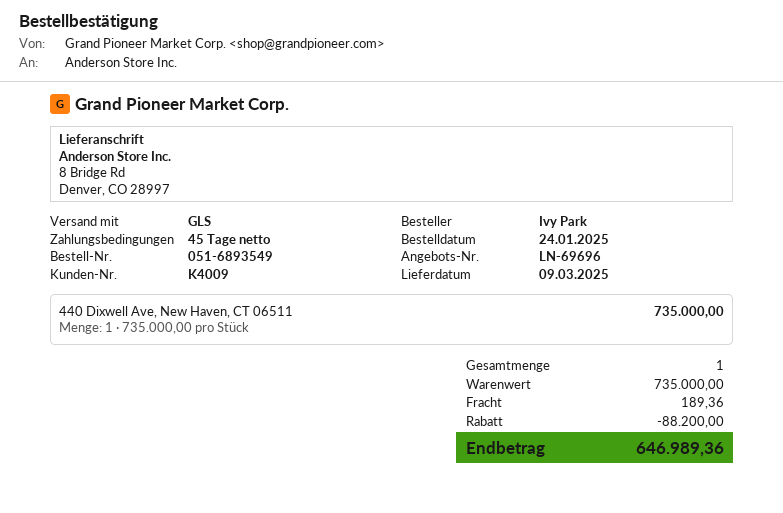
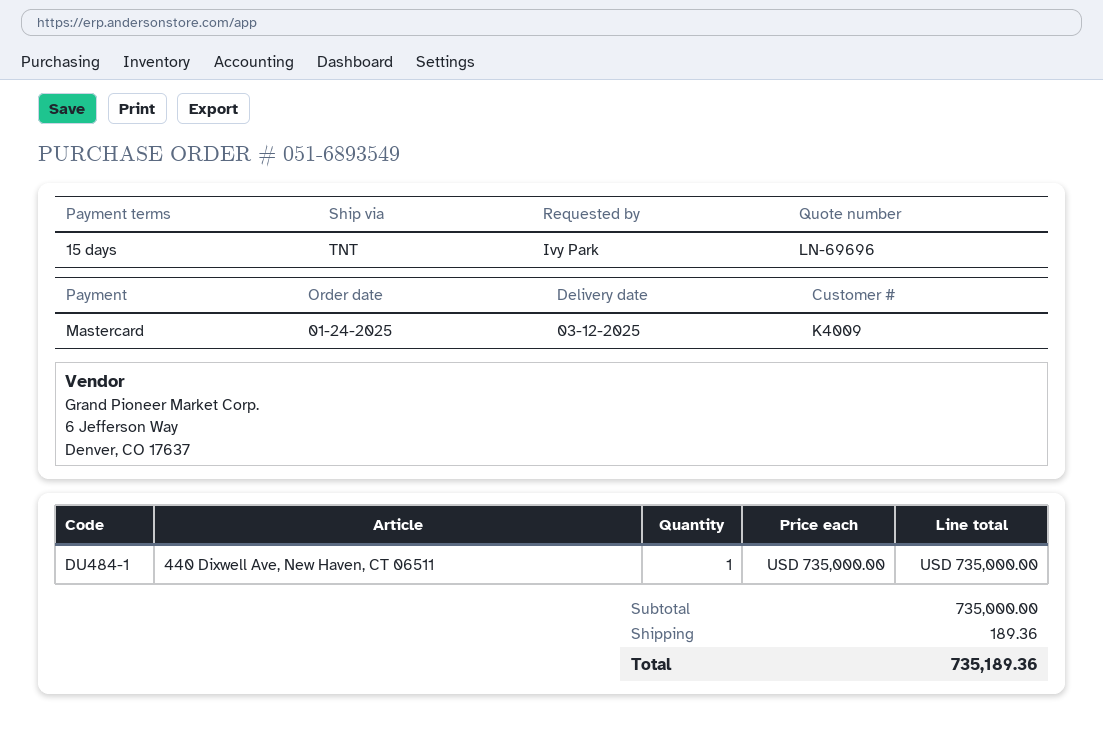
delivery date: 2025-03-09 -> 2025-03-12
payment terms: 45 days -> 15 days
shipping method: GLS -> TNT
discount: 88200.00 -> none
total: 646989.36 -> 735189.36

